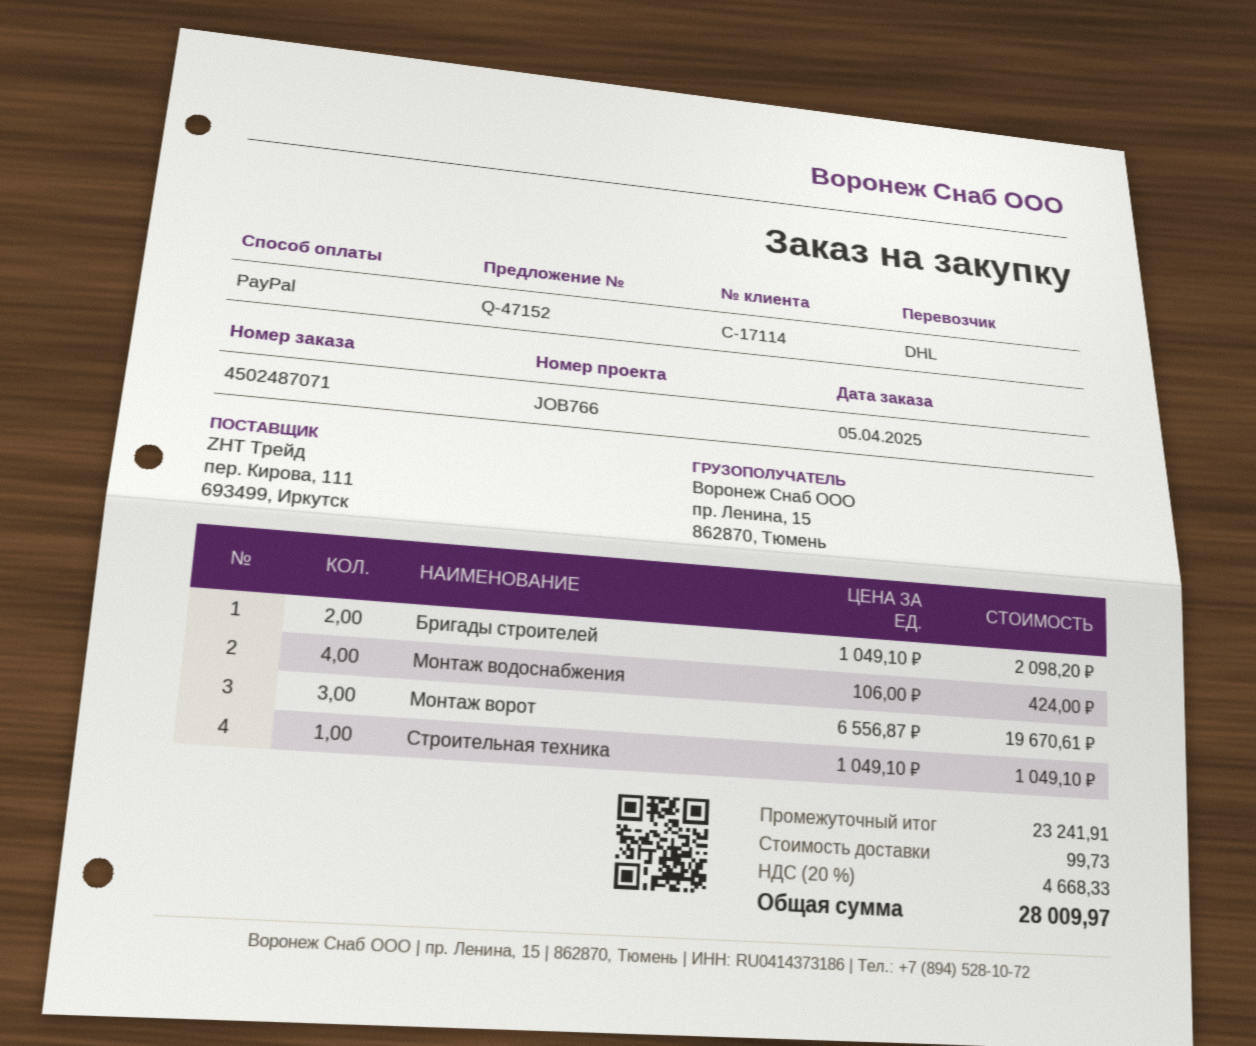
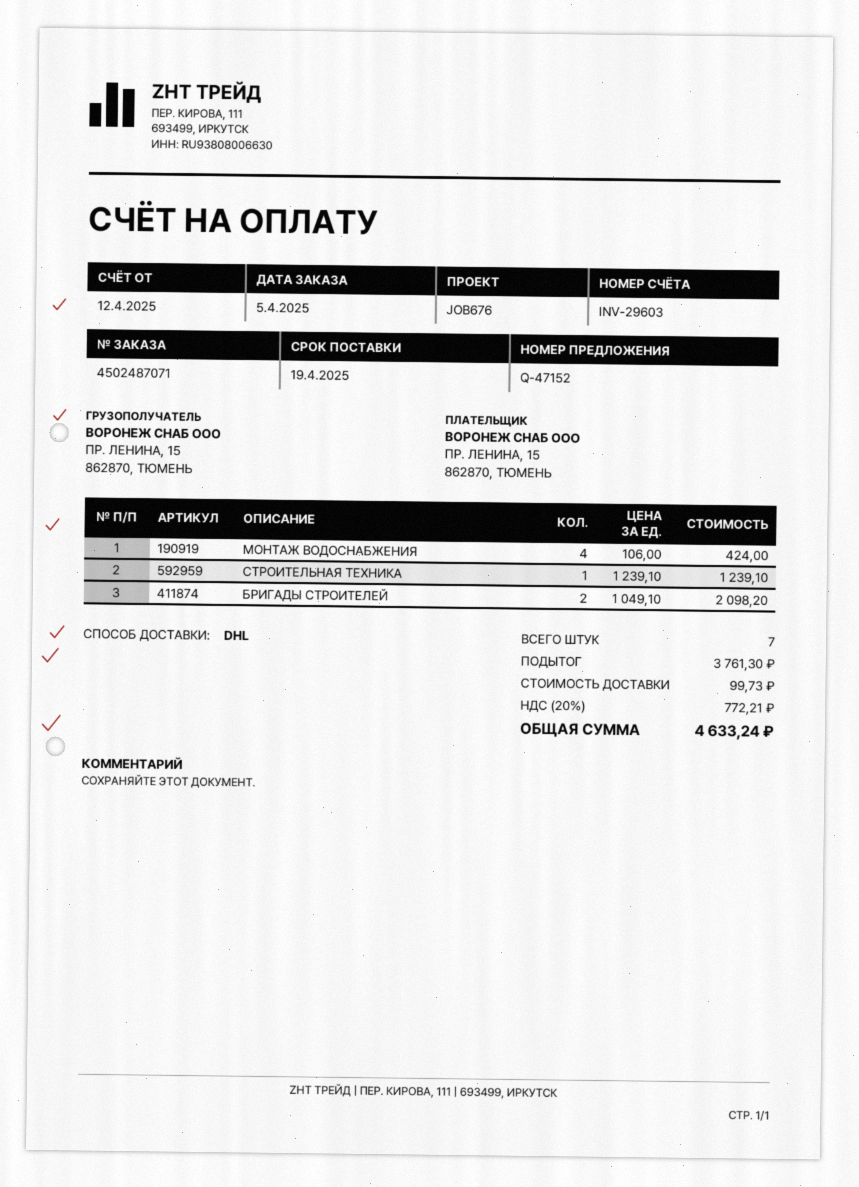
reference: JOB766 -> JOB676
Монтаж ворот: 3 x 6556.87 = 19670.61 -> none
Строительная техника: 1 x 1049.10 = 1049.10 -> 1 x 1239.10 = 1239.10
subtotal: 23241.91 -> 3761.30
tax: 20% = 4668.33 -> 20% = 772.21
total: 28009.97 -> 4633.24

